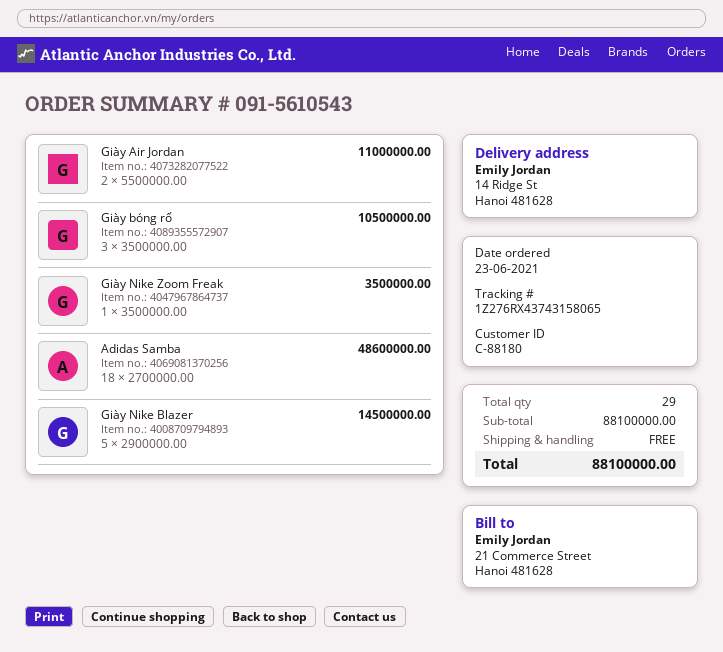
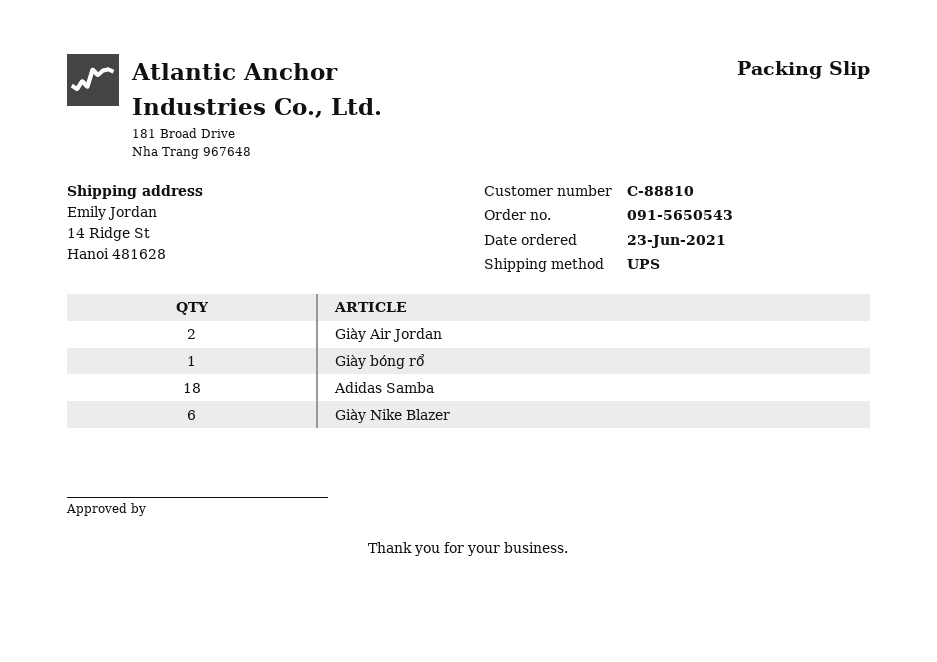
order number: 091-5610543 -> 091-5650543
customer number: C-88180 -> C-88810
Giày bóng rổ: 3 -> 1
Giày Nike Zoom Freak: 1 -> none
Giày Nike Blazer: 5 -> 6

